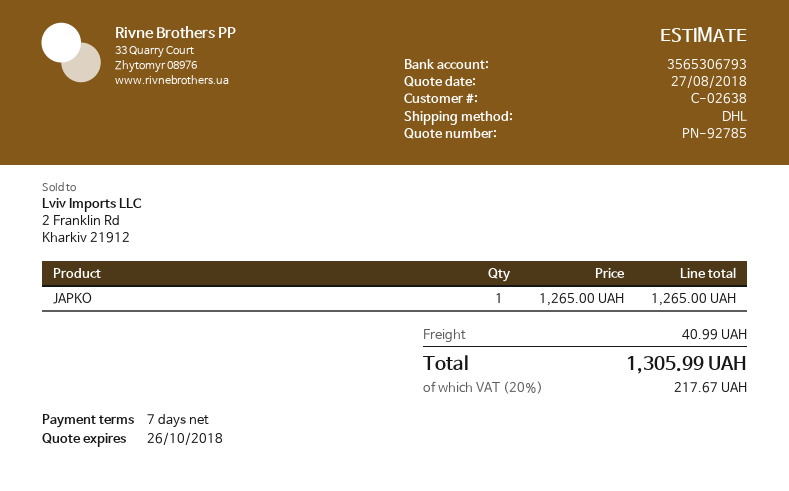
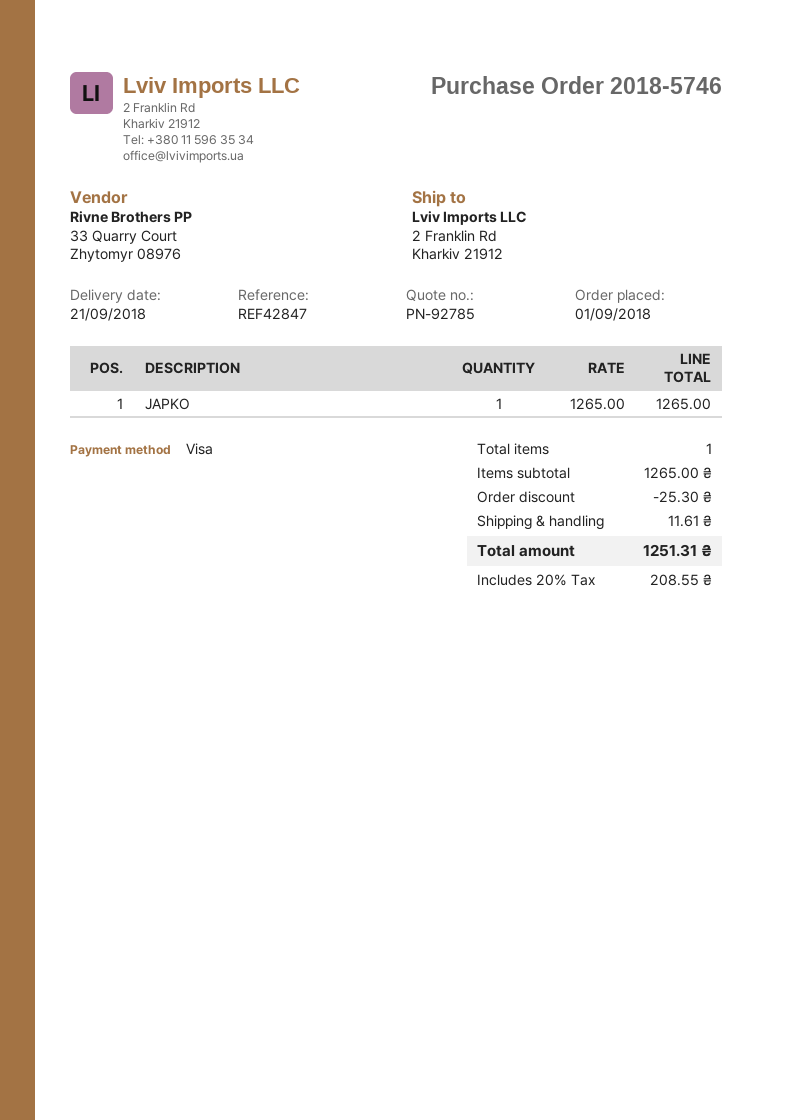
discount: none -> 25.30
shipping: 40.99 -> 11.61
tax: 20% = 217.67 -> 20% = 208.55
total: 1305.99 -> 1251.31

